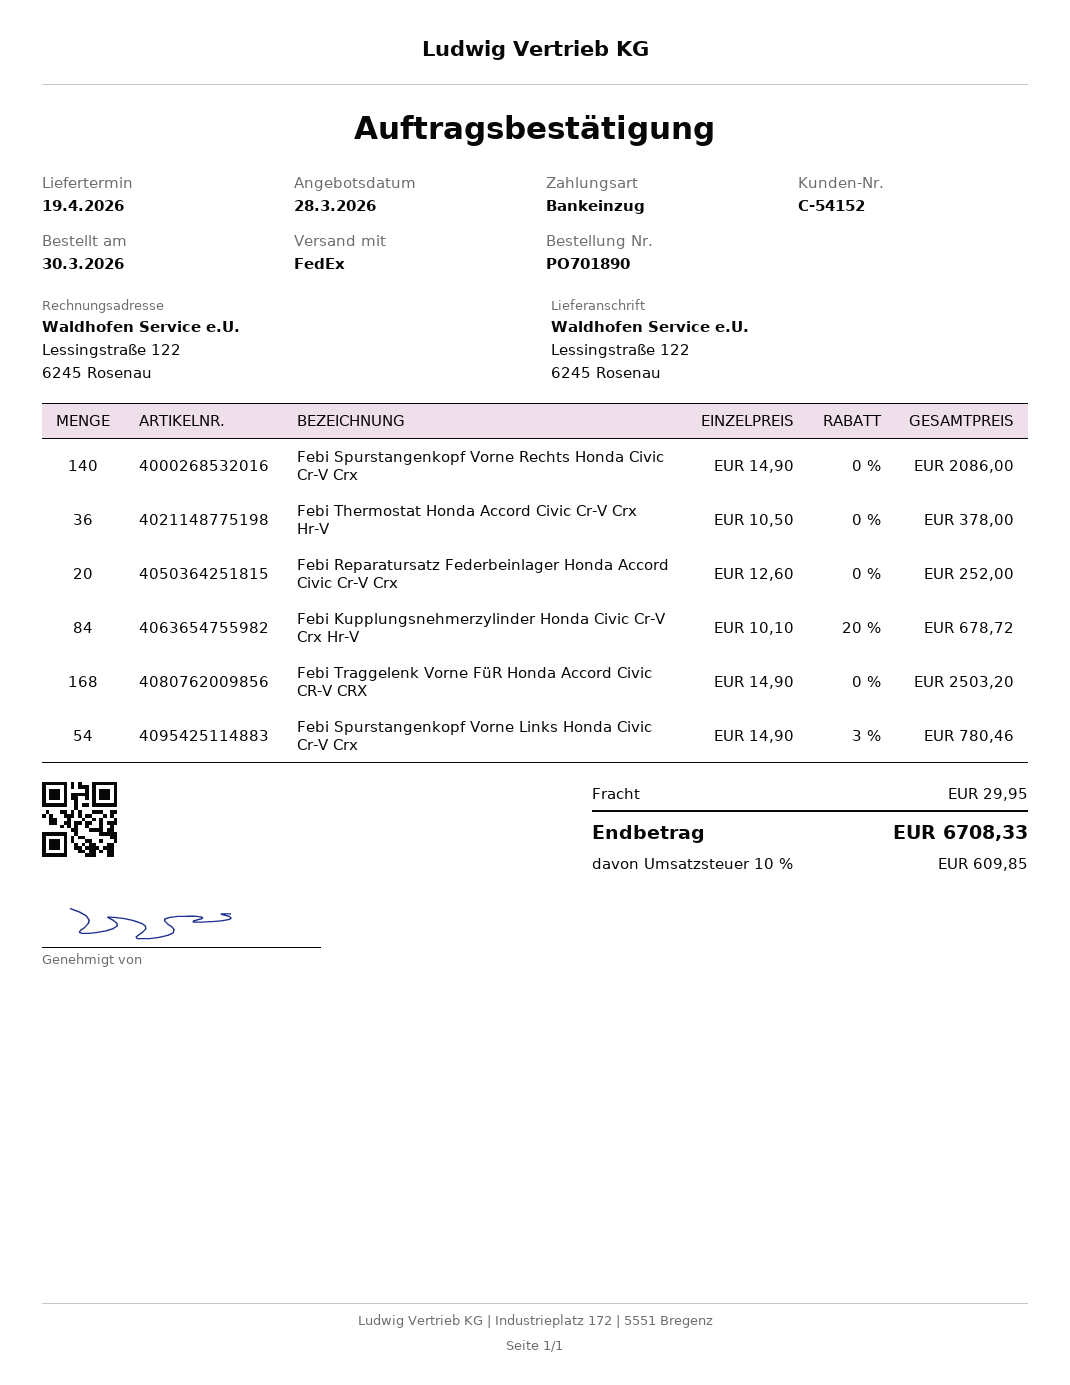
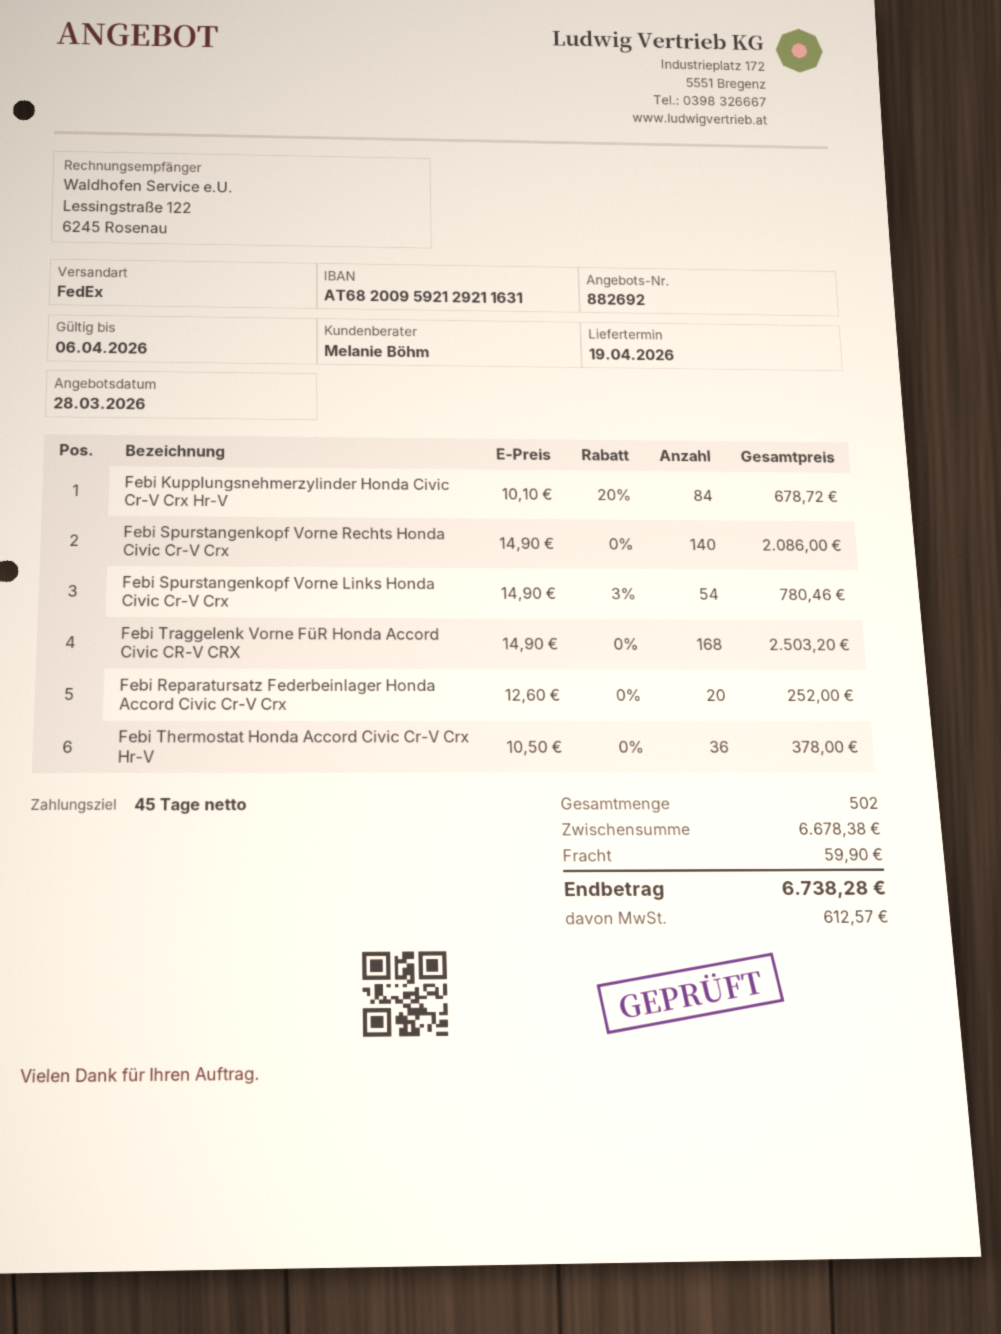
shipping: 29.95 -> 59.90
tax: 609.85 -> 612.57
total: 6708.33 -> 6738.28

